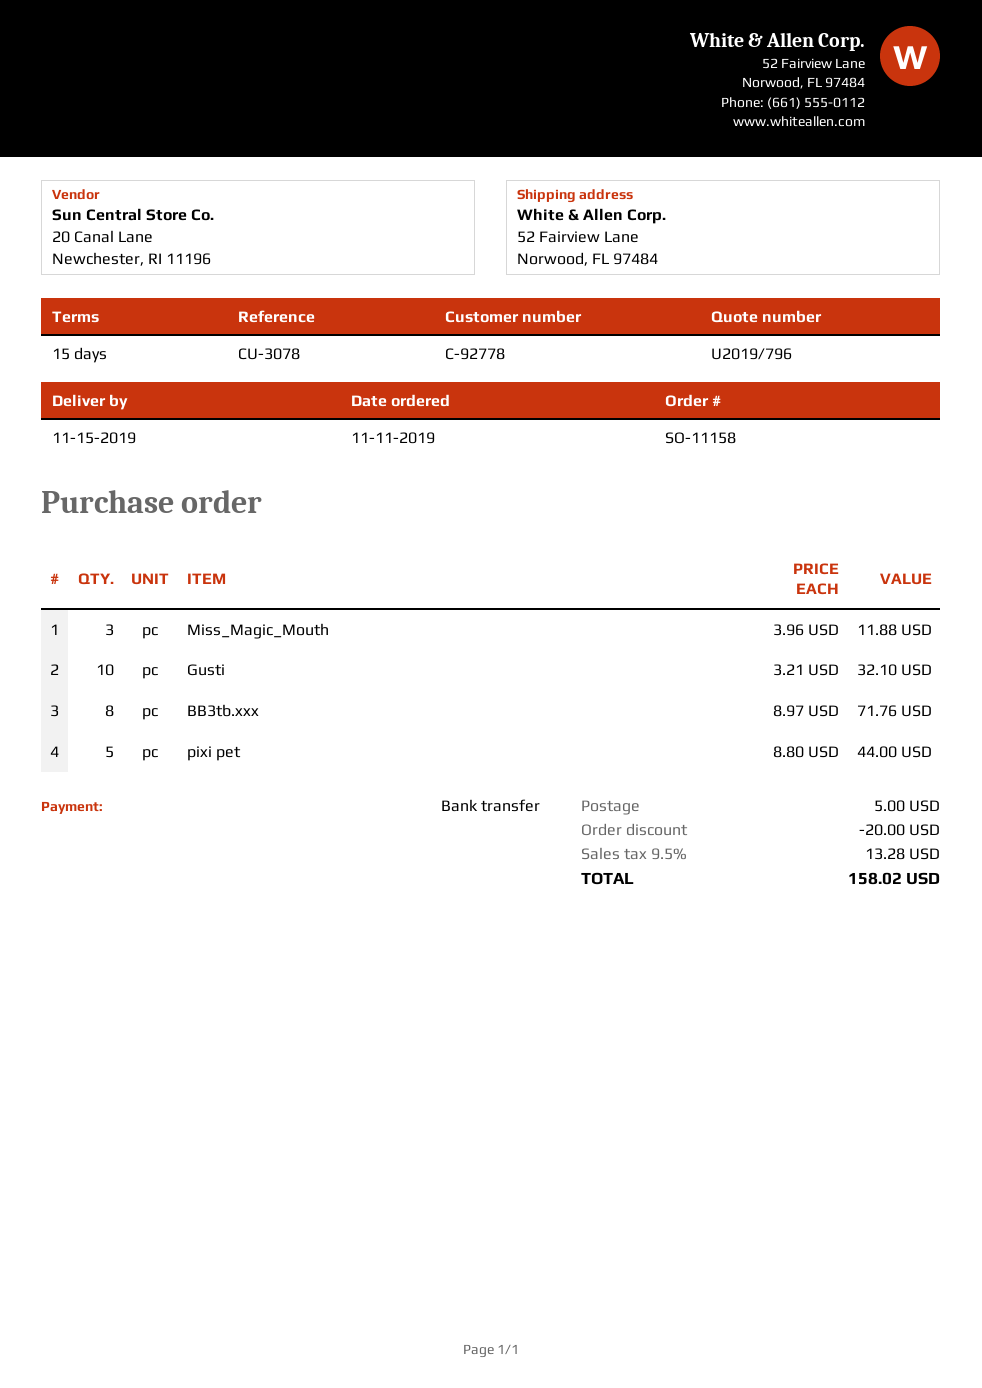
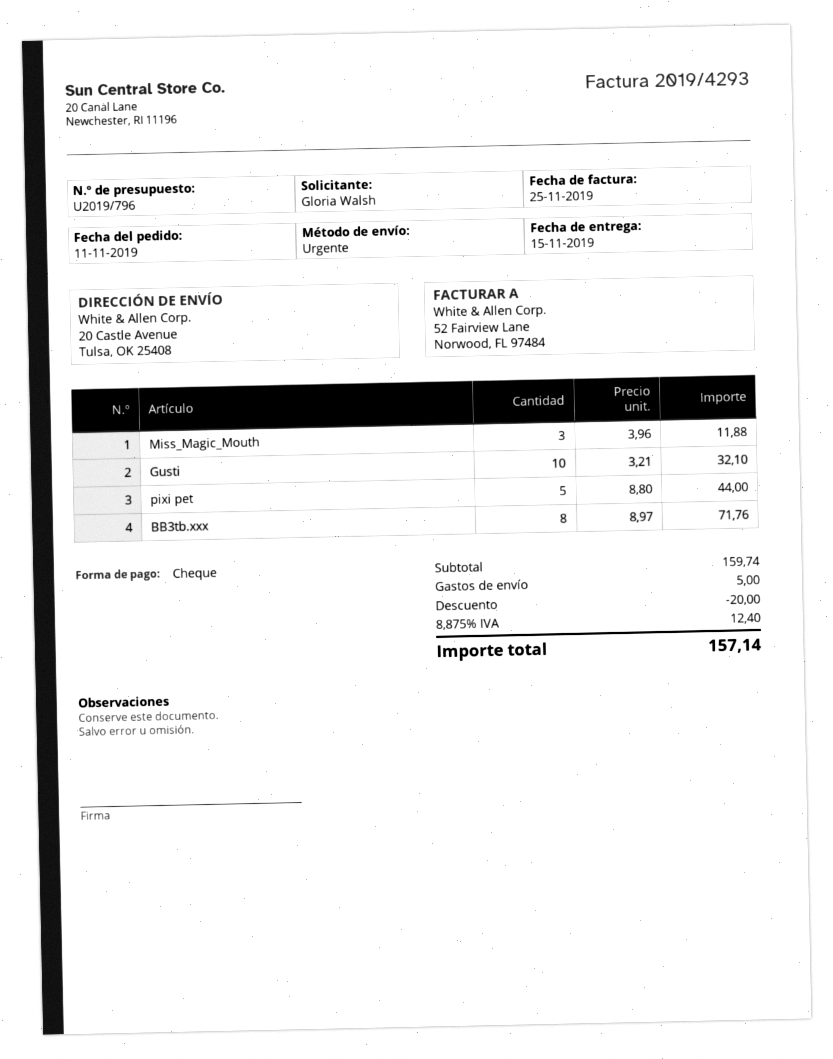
payment method: bank transfer -> cheque
ship to: 52 Fairview Lane, Norwood, FL 97484 -> 20 Castle Avenue, Tulsa, OK 25408
tax: 9.5% = 13.28 -> 8.875% = 12.40
total: 158.02 -> 157.14

